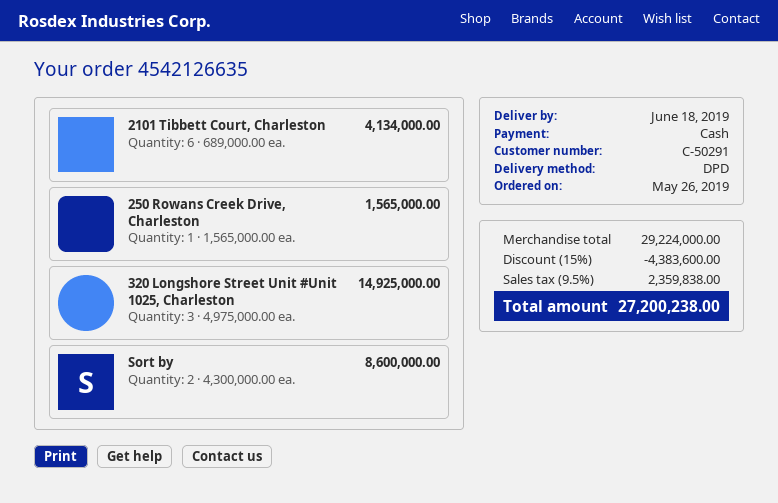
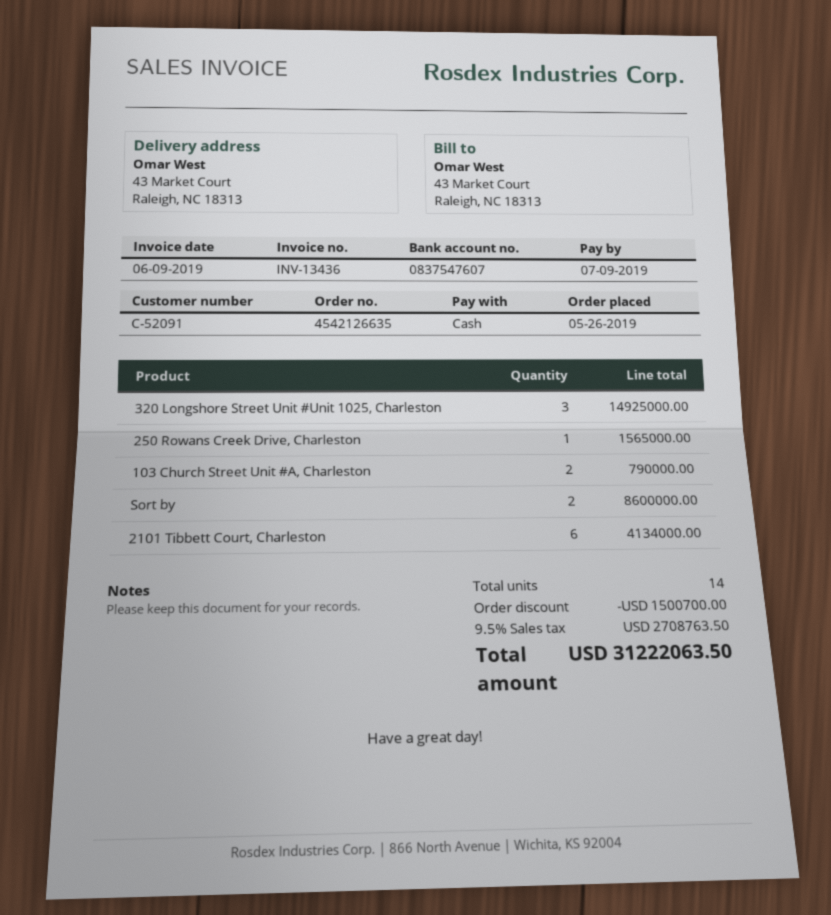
customer number: C-50291 -> C-52091
103 Church Street Unit #A, Charleston: none -> 2 for 790000.00
discount: 4383600.00 -> 1500700.00
tax: 9.5% = 2359838.00 -> 9.5% = 2708763.50
total: 27200238.00 -> 31222063.50

